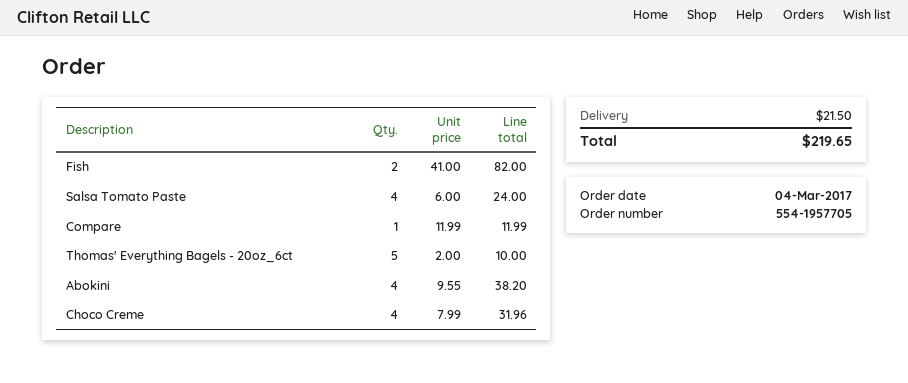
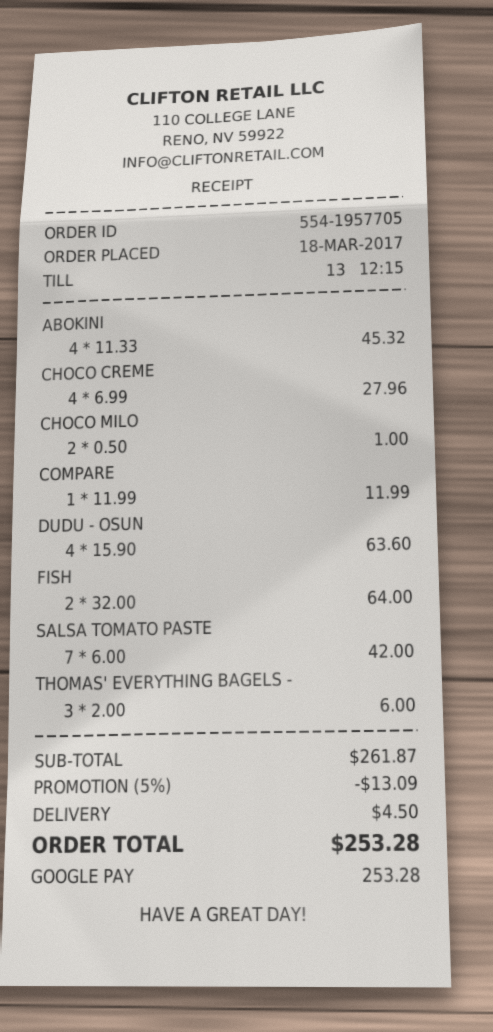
order date: 2017-03-04 -> 2017-03-18
Fish: 2 x 41.00 = 82.00 -> 2 x 32.00 = 64.00
Salsa Tomato Paste: 4 x 6.00 = 24.00 -> 7 x 6.00 = 42.00
Thomas' Everything Bagels - 20oz_6ct: 5 x 2.00 = 10.00 -> 3 x 2.00 = 6.00
Abokini: 4 x 9.55 = 38.20 -> 4 x 11.33 = 45.32
Choco Creme: 4 x 7.99 = 31.96 -> 4 x 6.99 = 27.96
CHOCO MILO: none -> 2 x 0.50 = 1.00
DUDU - OSUN: none -> 4 x 15.90 = 63.60
discount: none -> 5% = 13.09
shipping: 21.50 -> 4.50
total: 219.65 -> 253.28

